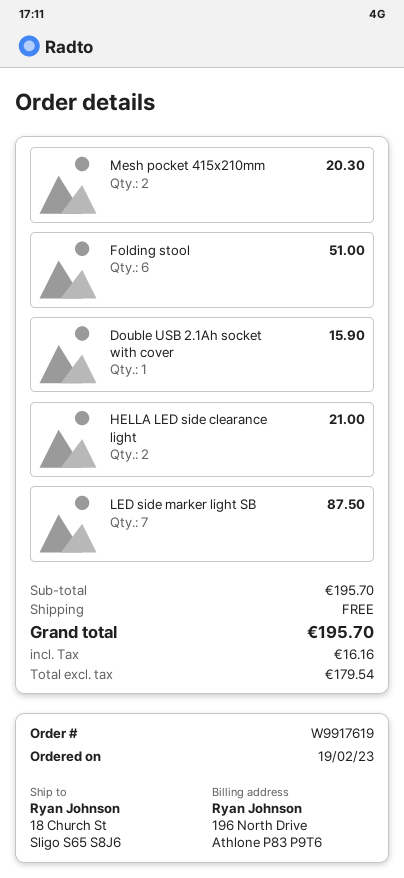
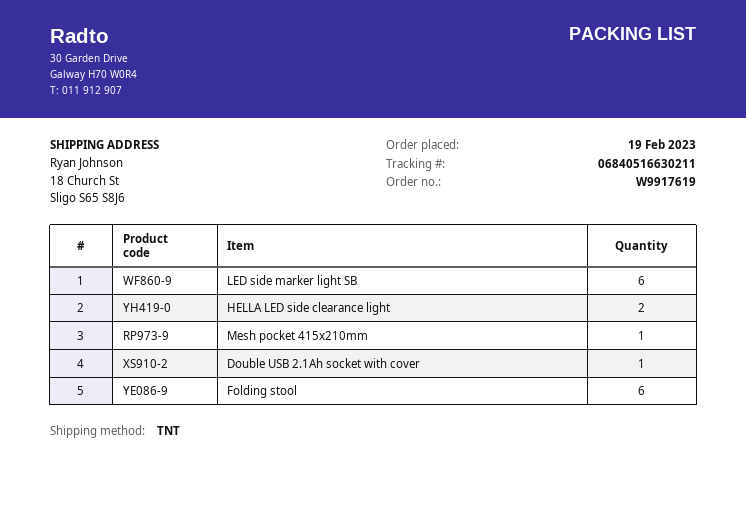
Mesh pocket 415x210mm: 2 -> 1
LED side marker light SB: 7 -> 6

